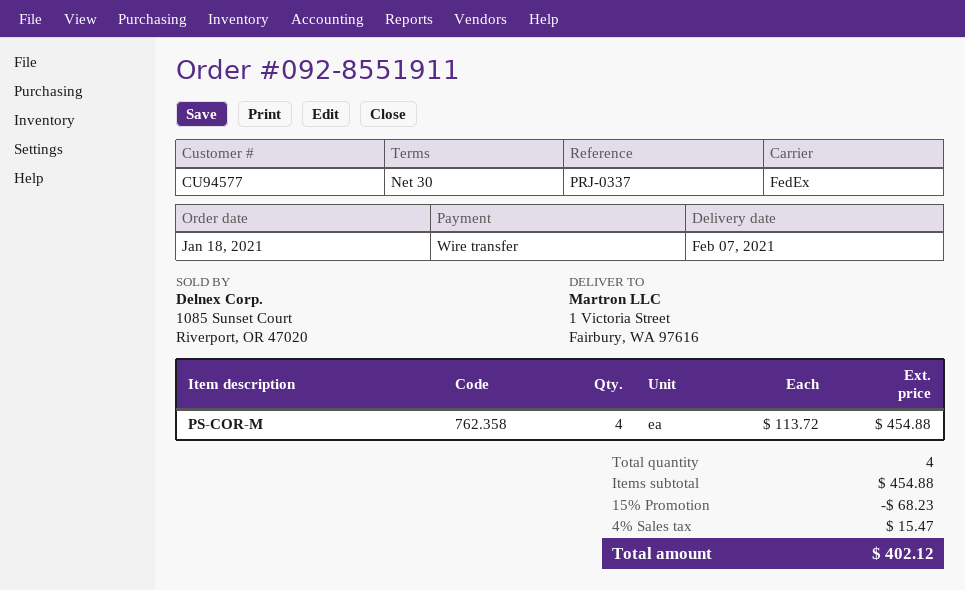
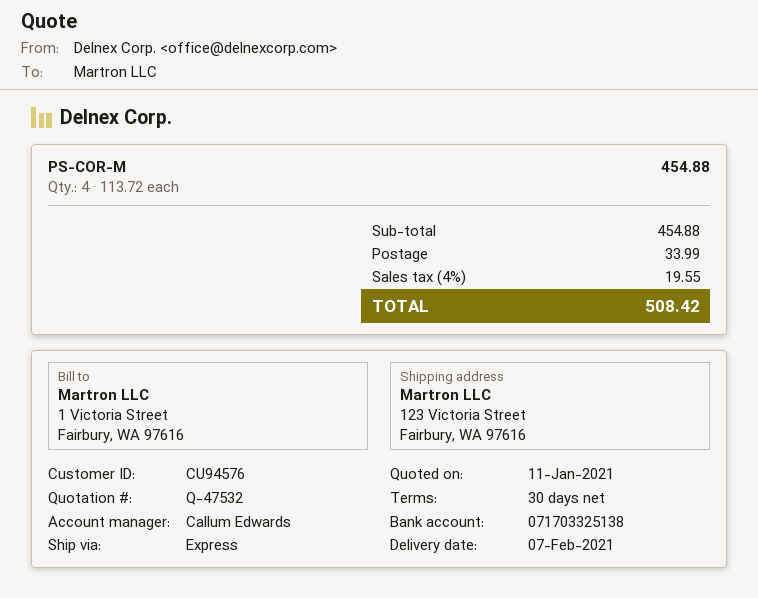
customer number: CU94577 -> CU94576
shipping method: FedEx -> express
ship to: 1 Victoria Street, Fairbury, WA 97616 -> 123 Victoria Street, Fairbury, WA 97616
discount: 15% = 68.23 -> none
shipping: none -> 33.99
tax: 4% = 15.47 -> 4% = 19.55
total: 402.12 -> 508.42

